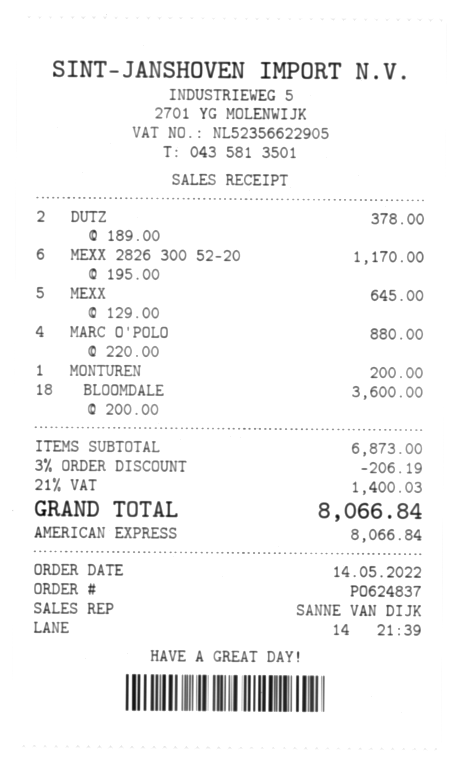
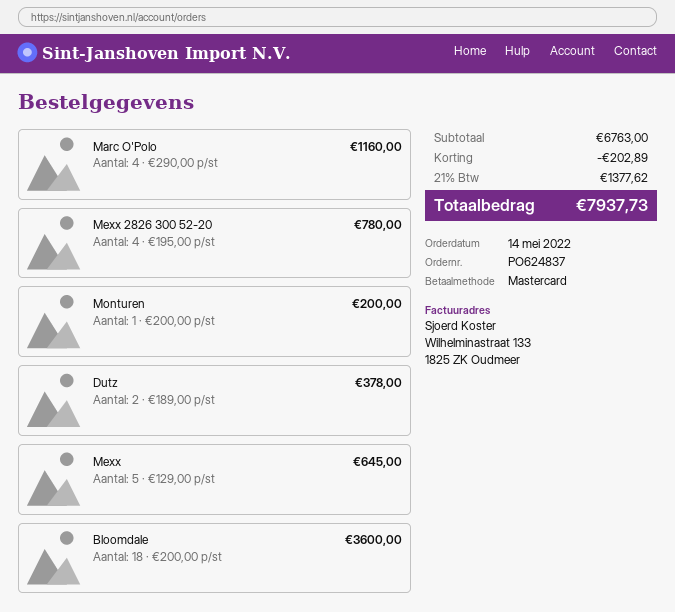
payment method: American Express -> Mastercard
MEXX 2826 300 52-20: 6 x 195.00 = 1170.00 -> 4 x 195.00 = 780.00
MARC O'POLO: 4 x 220.00 = 880.00 -> 4 x 290.00 = 1160.00
subtotal: 6873.00 -> 6763.00
discount: 206.19 -> 202.89
tax: 21% = 1400.03 -> 21% = 1377.62
total: 8066.84 -> 7937.73

